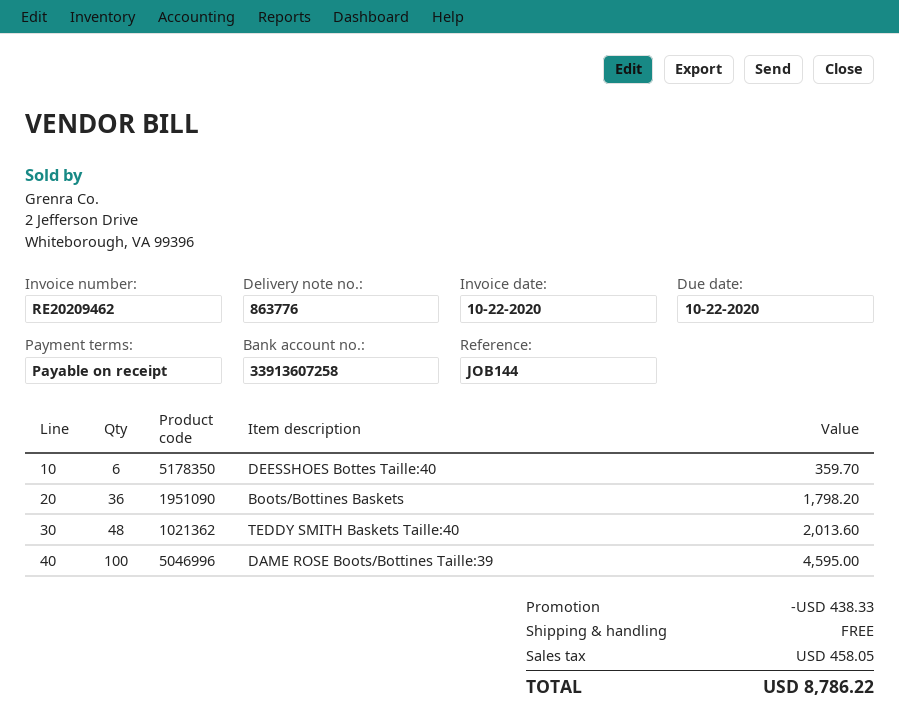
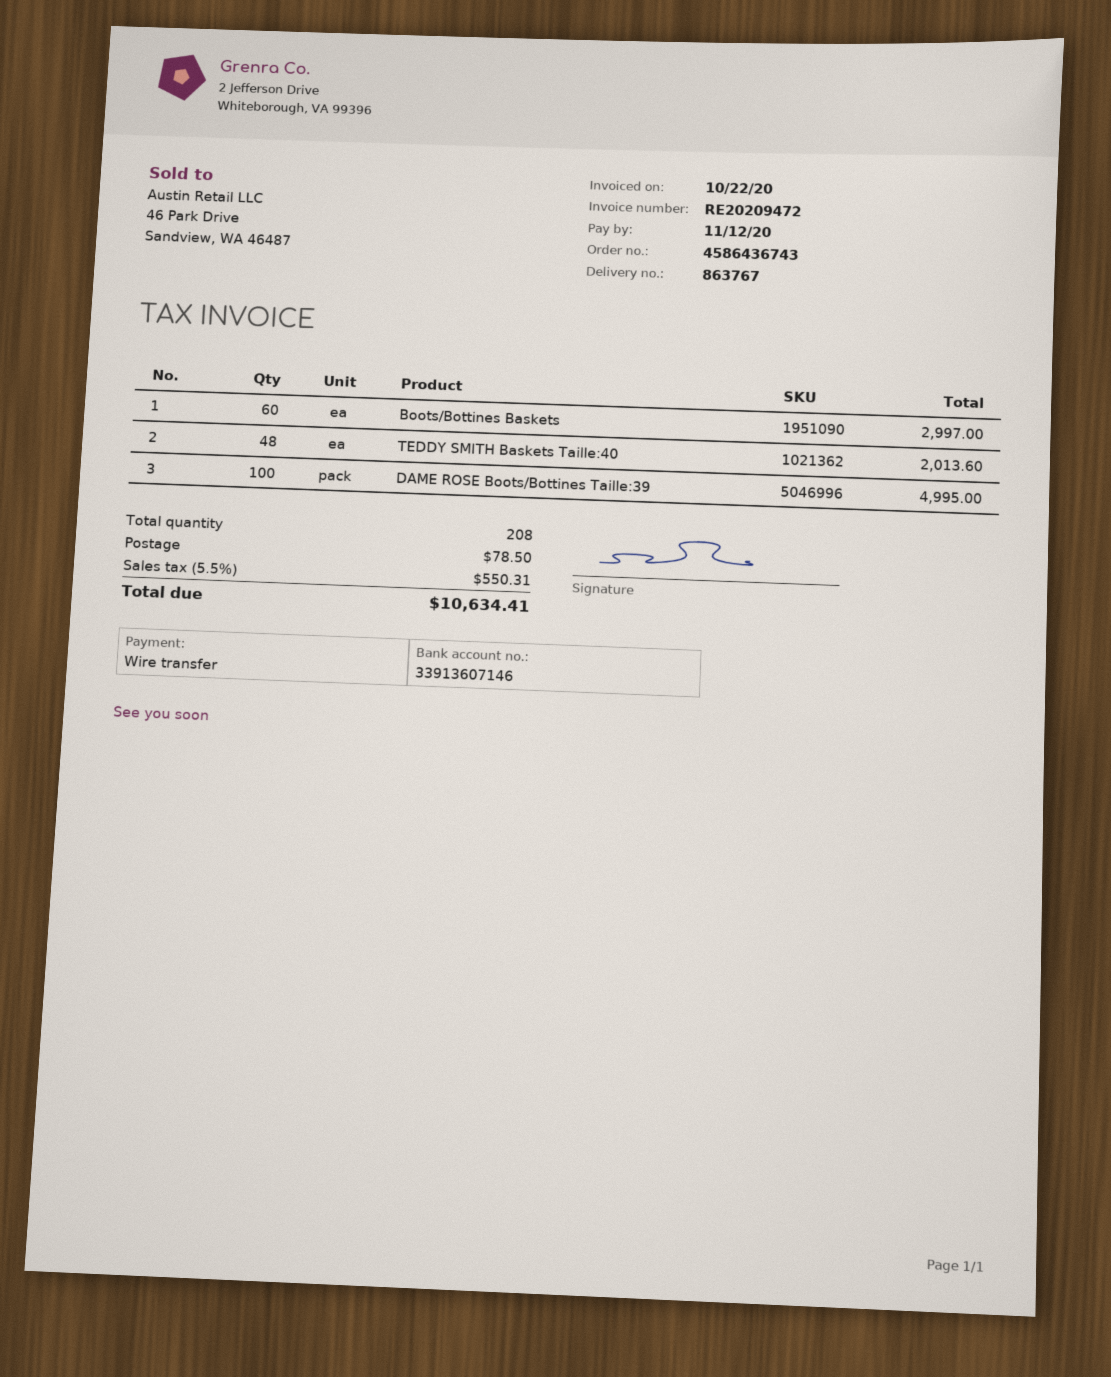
delivery note number: 863776 -> 863767
invoice number: RE20209462 -> RE20209472
due date: 2020-10-22 -> 2020-11-12
bank account: 33913607258 -> 33913607146
DEESSHOES Bottes Taille:40: 6 for 359.70 -> none
Boots/Bottines Baskets: 36 for 1798.20 -> 60 for 2997.00
DAME ROSE Boots/Bottines Taille:39: 100 for 4595.00 -> 100 for 4995.00
discount: 438.33 -> none
shipping: 0.00 -> 78.50
tax: 458.05 -> 550.31
total: 8786.22 -> 10634.41

